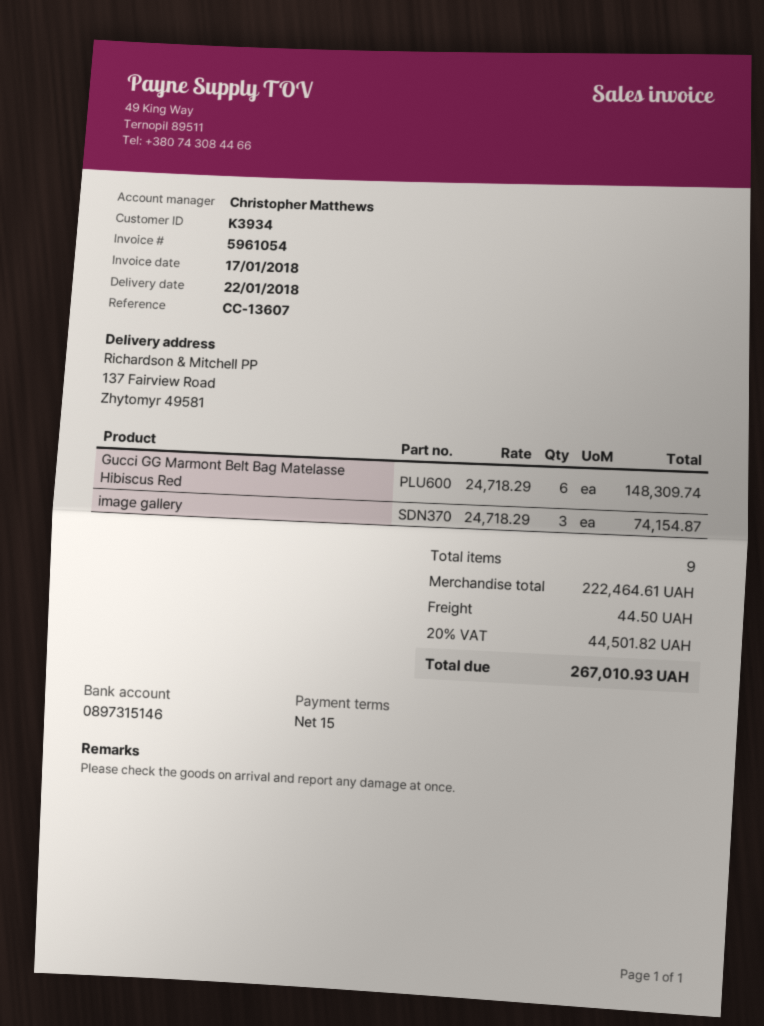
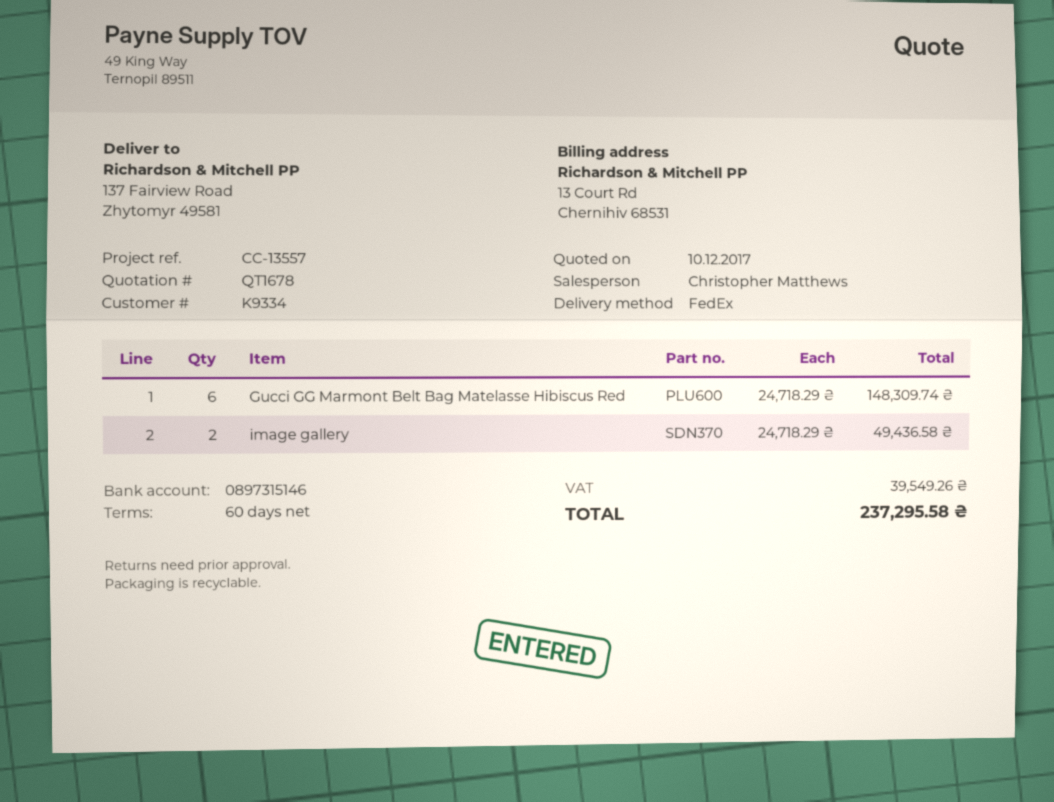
payment terms: 15 days -> 60 days
customer number: K3934 -> K9334
reference: CC-13607 -> CC-13557
image gallery: 3 x 24718.29 = 74154.87 -> 2 x 24718.29 = 49436.58
shipping: 44.50 -> none
tax: 44501.82 -> 39549.26
total: 267010.93 -> 237295.58

